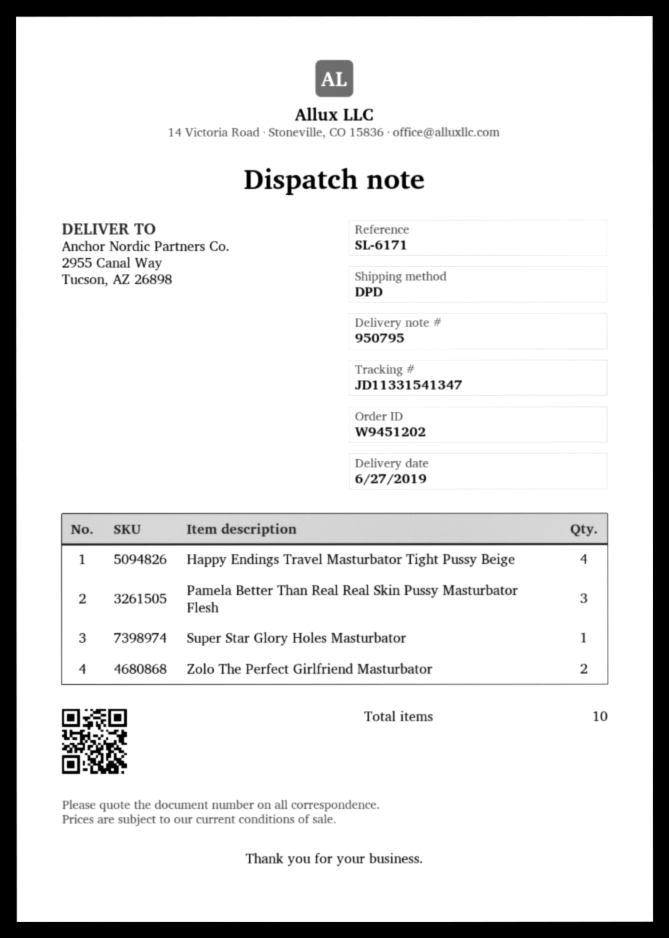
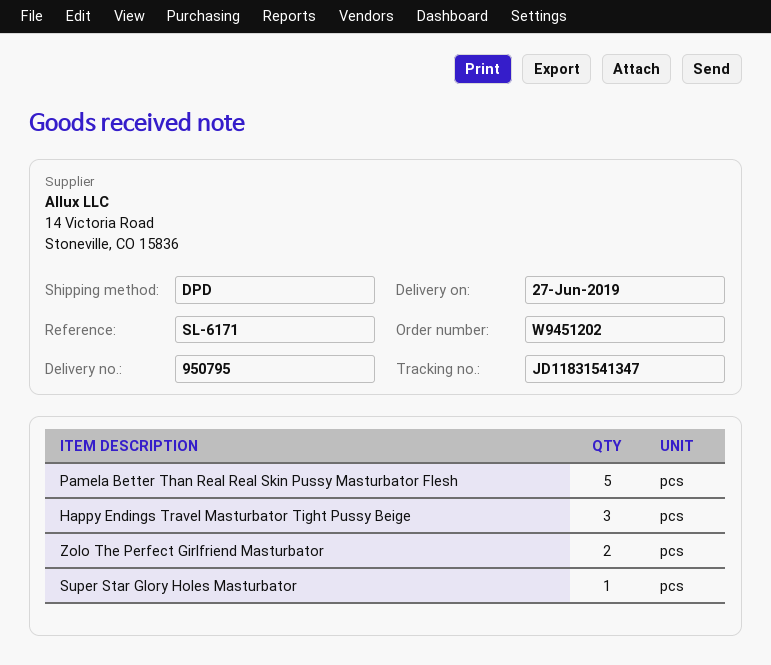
tracking number: JD11331541347 -> JD11831541347
Happy Endings Travel Masturbator Tight Pussy Beige: 4 -> 3
Pamela Better Than Real Real Skin Pussy Masturbator Flesh: 3 -> 5

